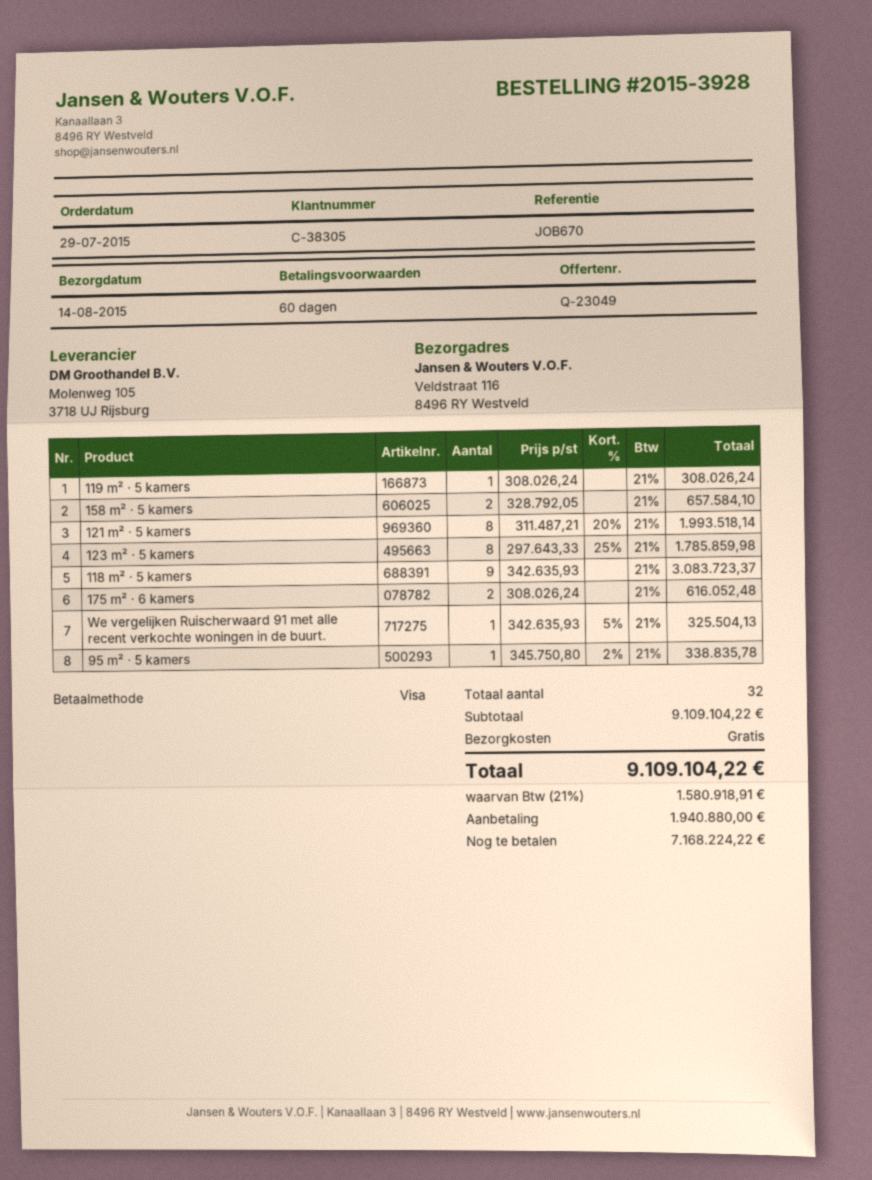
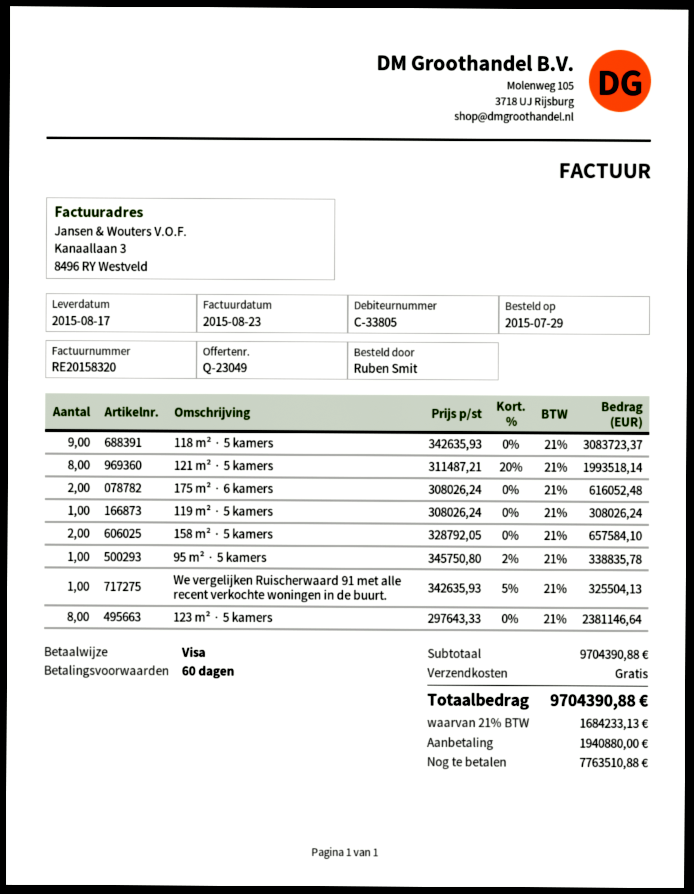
delivery date: 2015-08-14 -> 2015-08-17
customer number: C-38305 -> C-33805
123 m² · 5 kamers: 8 x 297643.33 - 25% = 1785859.98 -> 8 x 297643.33 = 2381146.64
subtotal: 9109104.22 -> 9704390.88
tax: 21% = 1580918.91 -> 21% = 1684233.13
total: 9109104.22 -> 9704390.88
balance: 7168224.22 -> 7763510.88

